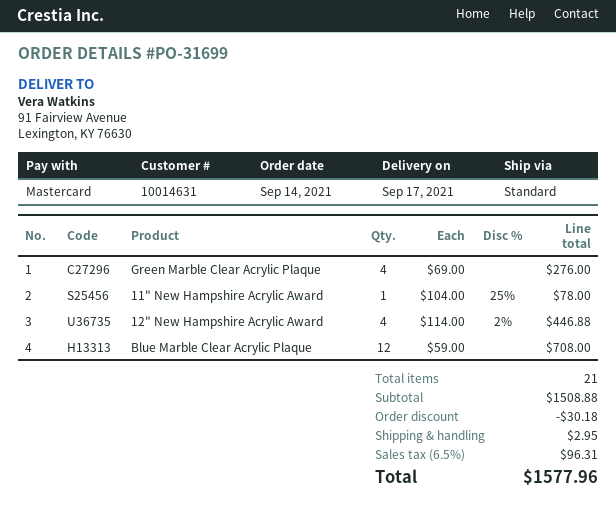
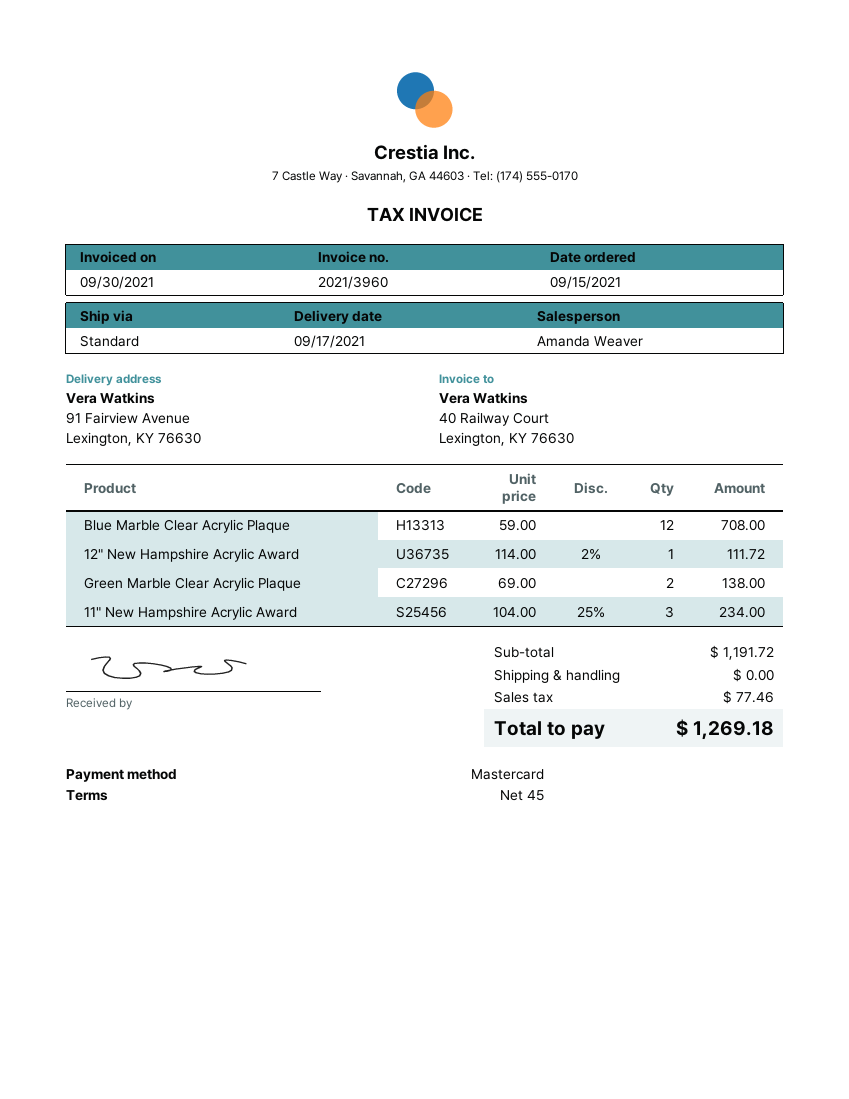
order date: 2021-09-14 -> 2021-09-15
Green Marble Clear Acrylic Plaque: 4 x 69.00 = 276.00 -> 2 x 69.00 = 138.00
11" New Hampshire Acrylic Award: 1 x 104.00 - 25% = 78.00 -> 3 x 104.00 - 25% = 234.00
12" New Hampshire Acrylic Award: 4 x 114.00 - 2% = 446.88 -> 1 x 114.00 - 2% = 111.72
subtotal: 1508.88 -> 1191.72
discount: 30.18 -> none
shipping: 2.95 -> 0.00
tax: 96.31 -> 77.46
total: 1577.96 -> 1269.18

